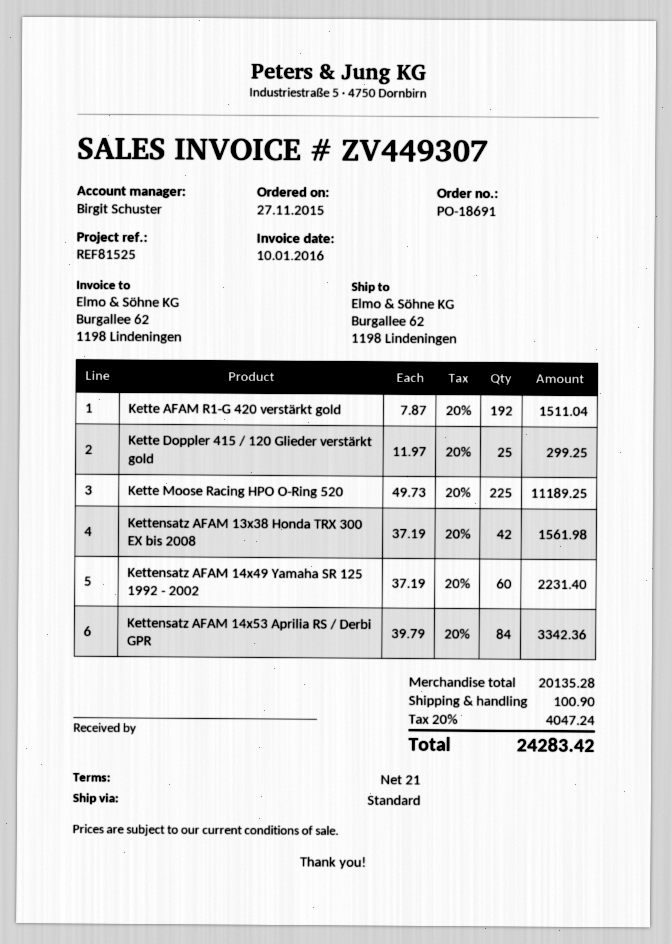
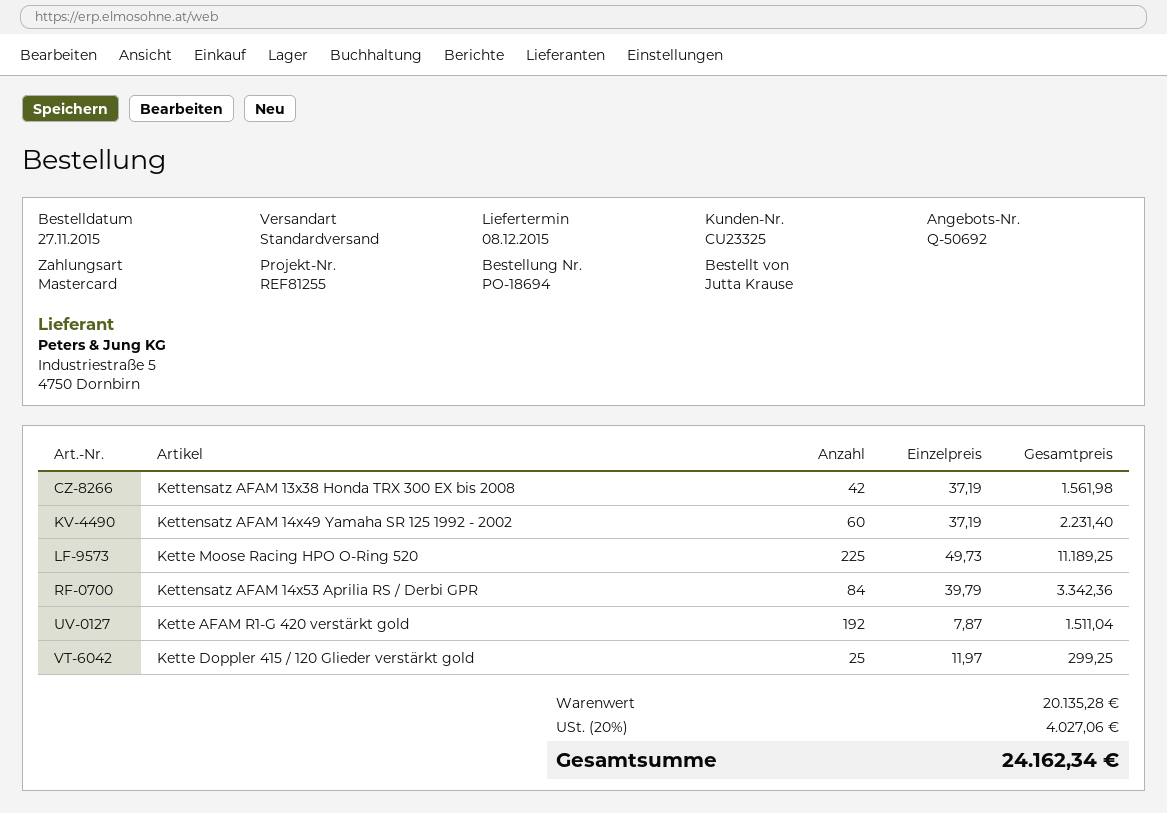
order number: PO-18691 -> PO-18694
reference: REF81525 -> REF81255
shipping: 100.90 -> none
tax: 20% = 4047.24 -> 20% = 4027.06
total: 24283.42 -> 24162.34

